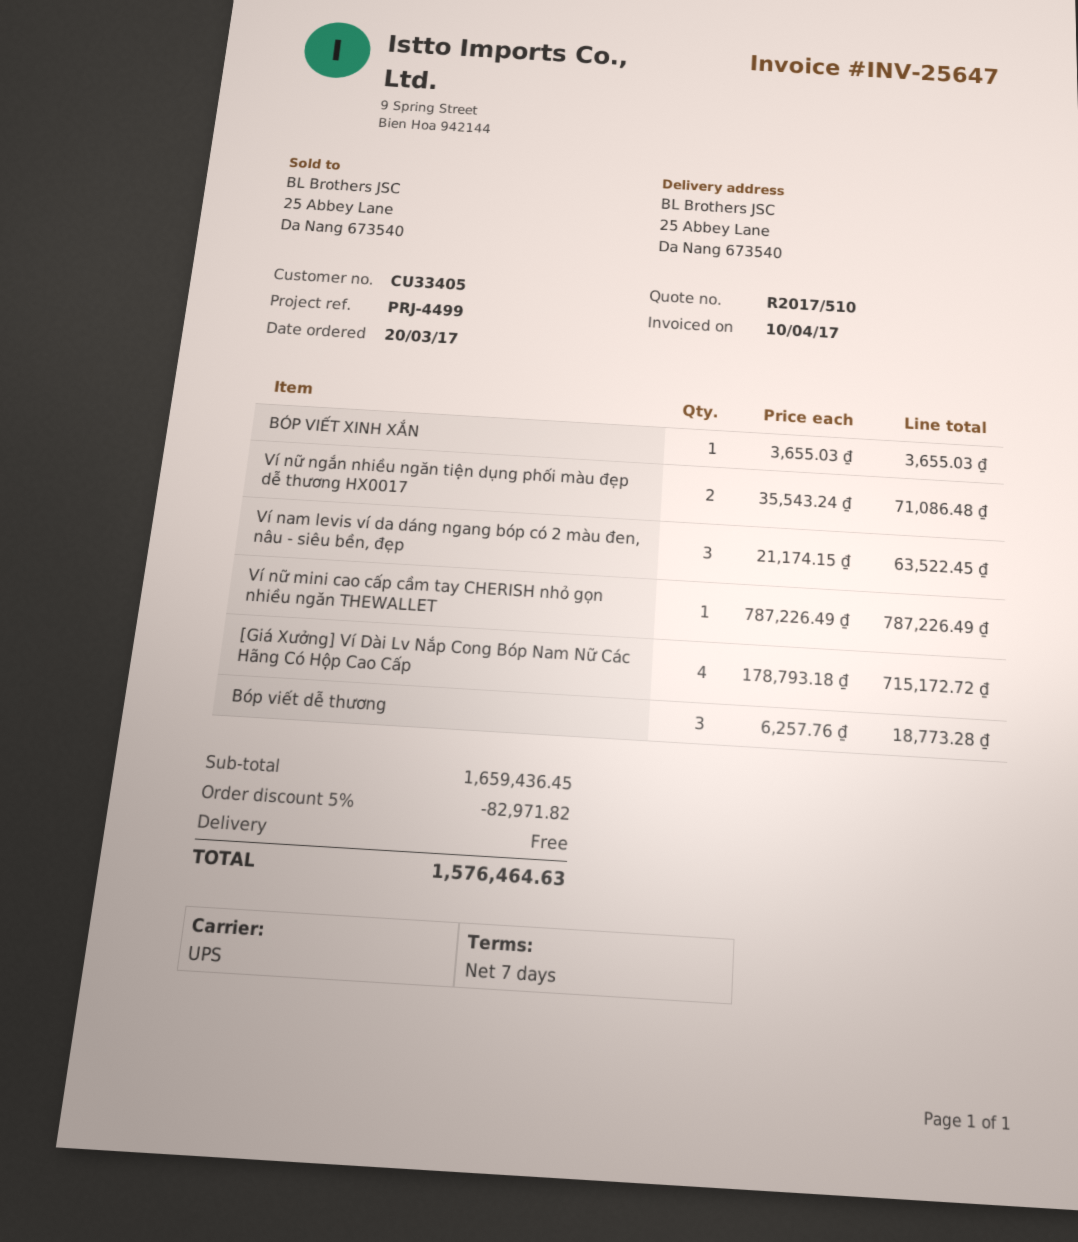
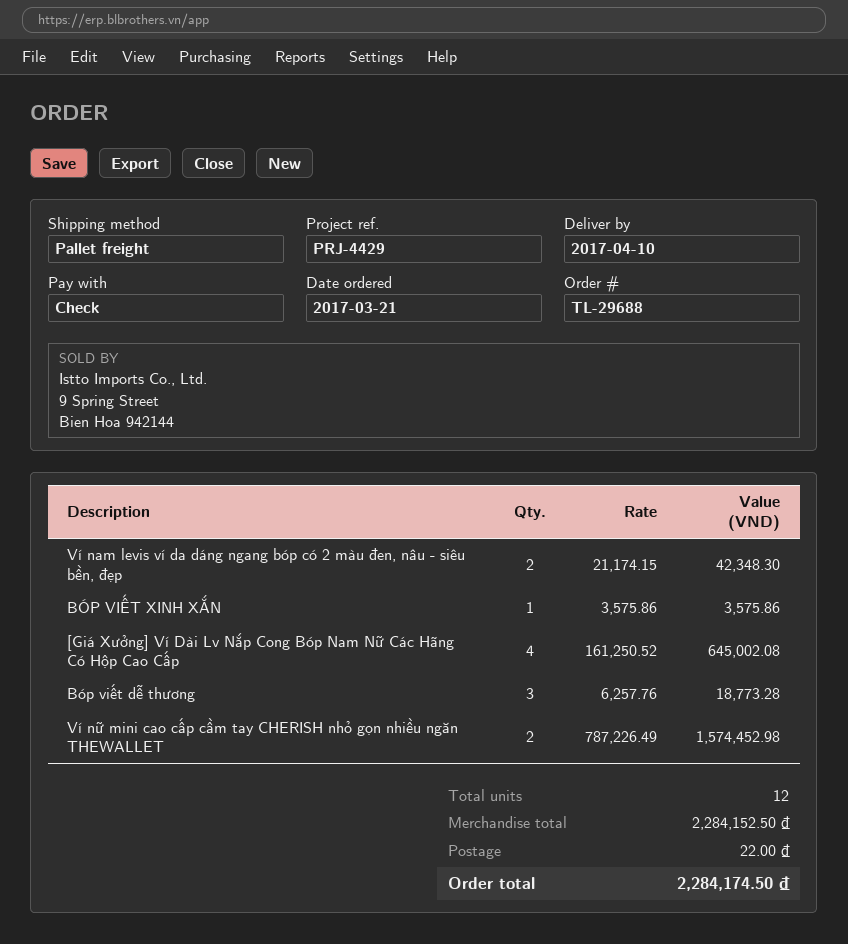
order date: 2017-03-20 -> 2017-03-21
reference: PRJ-4499 -> PRJ-4429
shipping method: UPS -> pallet freight
BÓP VIẾT XINH XẮN: 1 x 3655.03 = 3655.03 -> 1 x 3575.86 = 3575.86
Ví nữ ngắn nhiều ngăn tiện dụng phối màu đẹp dễ thương HX0017: 2 x 35543.24 = 71086.48 -> none
Ví nam levis ví da dáng ngang bóp có 2 màu đen, nâu - siêu bền, đẹp: 3 x 21174.15 = 63522.45 -> 2 x 21174.15 = 42348.30
Ví nữ mini cao cấp cầm tay CHERISH nhỏ gọn nhiều ngăn THEWALLET: 1 x 787226.49 = 787226.49 -> 2 x 787226.49 = 1574452.98
[Giá Xưởng] Ví Dài Lv Nắp Cong Bóp Nam Nữ Các Hãng Có Hộp Cao Cấp: 4 x 178793.18 = 715172.72 -> 4 x 161250.52 = 645002.08
subtotal: 1659436.45 -> 2284152.50
discount: 5% = 82971.82 -> none
shipping: 0.00 -> 22.00
total: 1576464.63 -> 2284174.50

